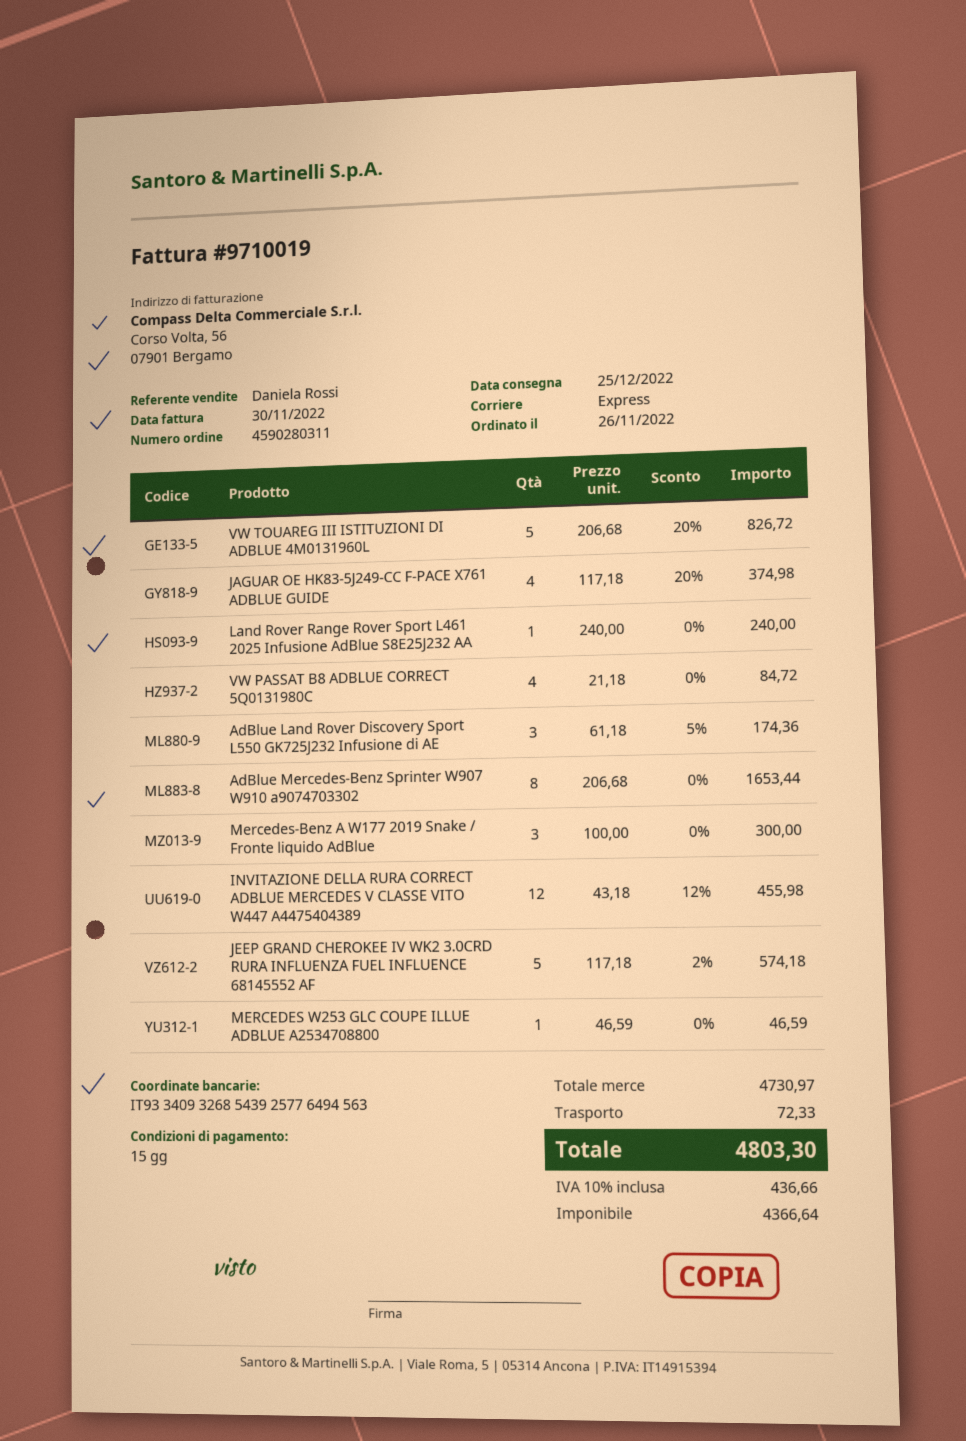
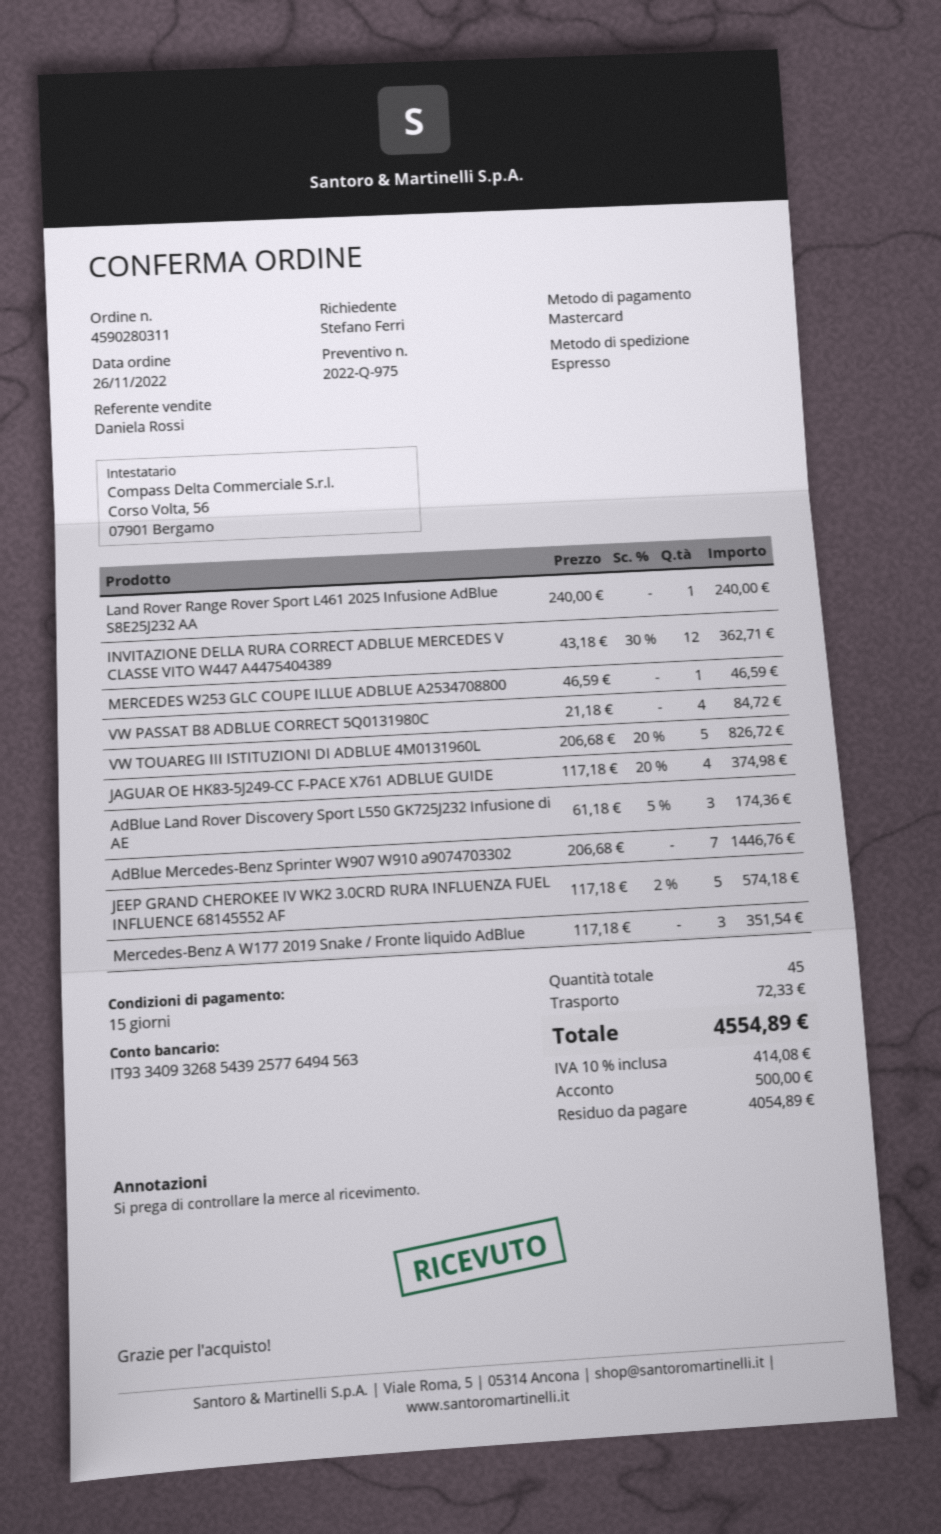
AdBlue Mercedes-Benz Sprinter W907 W910 a9074703302: 8 x 206.68 = 1653.44 -> 7 x 206.68 = 1446.76
Mercedes-Benz A W177 2019 Snake / Fronte liquido AdBlue: 3 x 100.00 = 300.00 -> 3 x 117.18 = 351.54
INVITAZIONE DELLA RURA CORRECT ADBLUE MERCEDES V CLASSE VITO W447 A4475404389: 12 x 43.18 - 12% = 455.98 -> 12 x 43.18 - 30% = 362.71
tax: 10% = 436.66 -> 10% = 414.08
total: 4803.30 -> 4554.89

